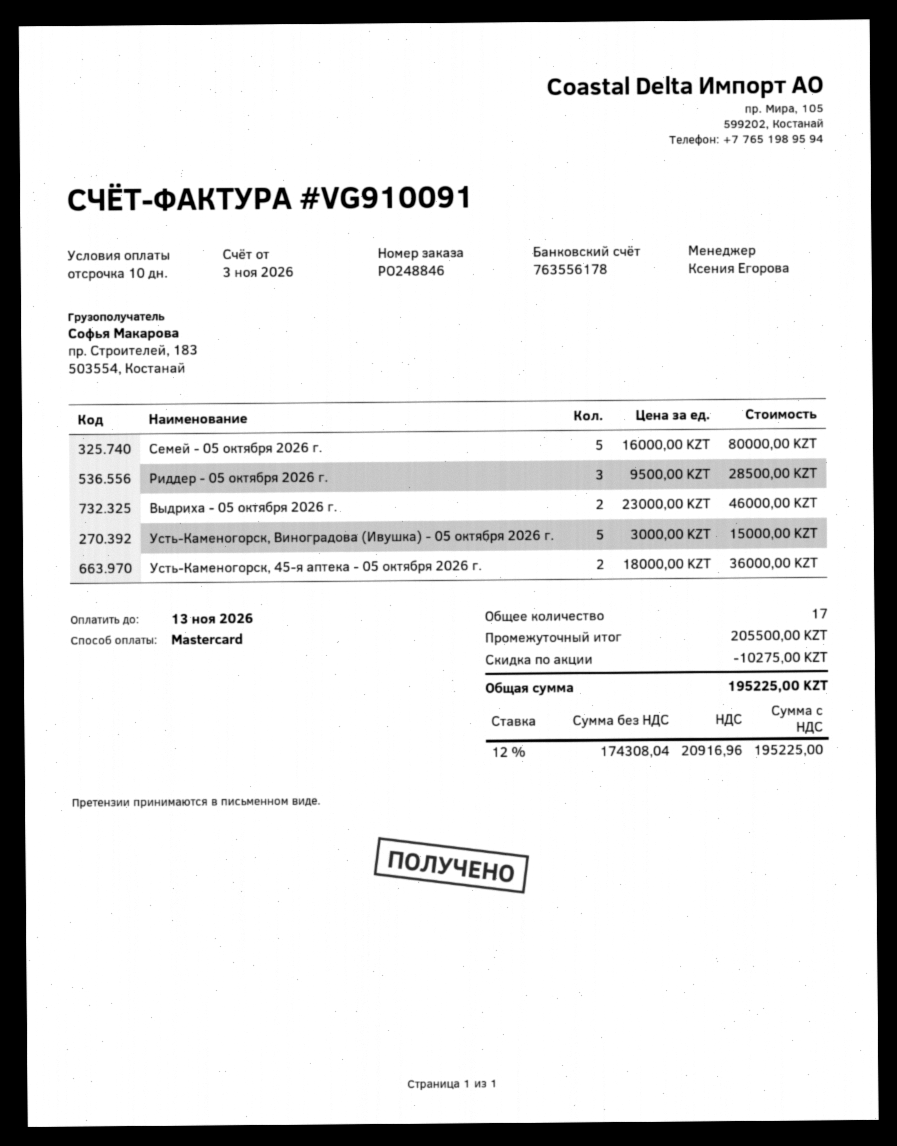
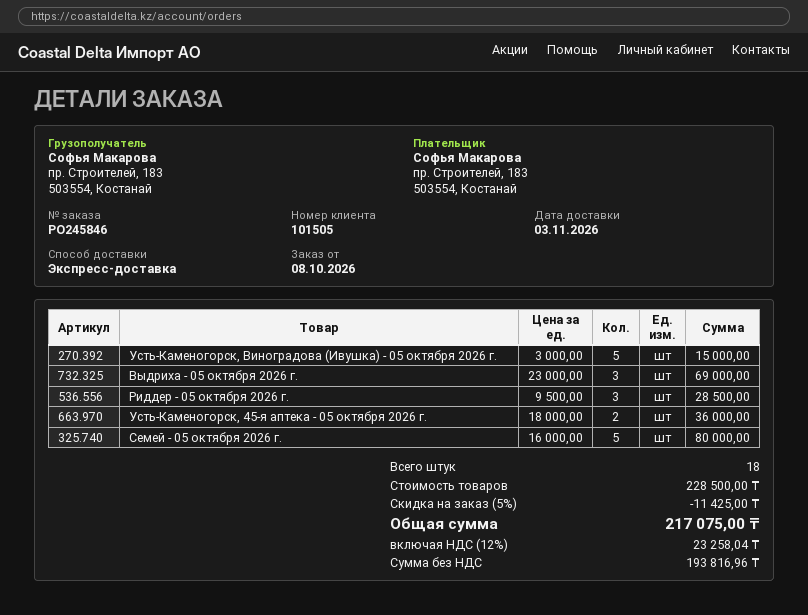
order number: PO248846 -> PO245846
Выдриха - 05 октября 2026 г.: 2 x 23000.00 = 46000.00 -> 3 x 23000.00 = 69000.00
total quantity: 17 -> 18
subtotal: 205500.00 -> 228500.00
discount: 10275.00 -> 11425.00
net: 174308.04 -> 193816.96
tax: 12% = 20916.96 -> 12% = 23258.04
total: 195225.00 -> 217075.00

